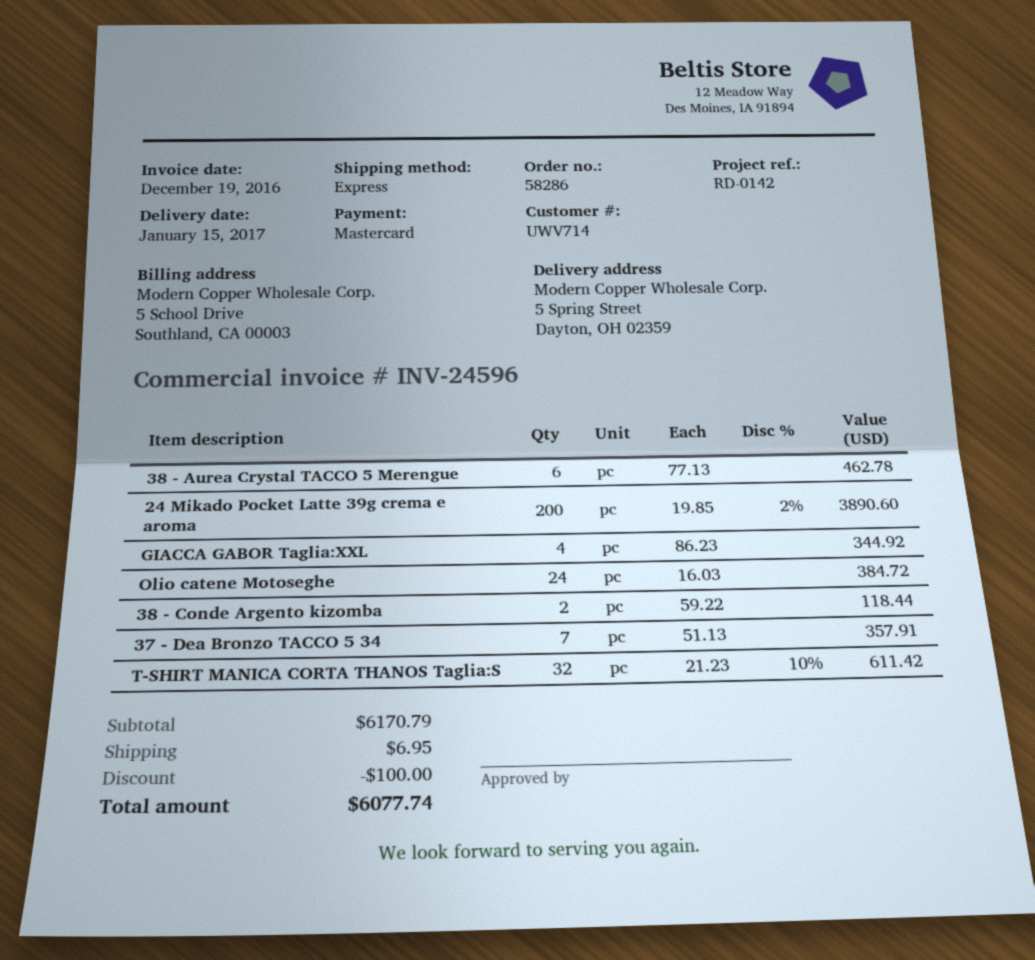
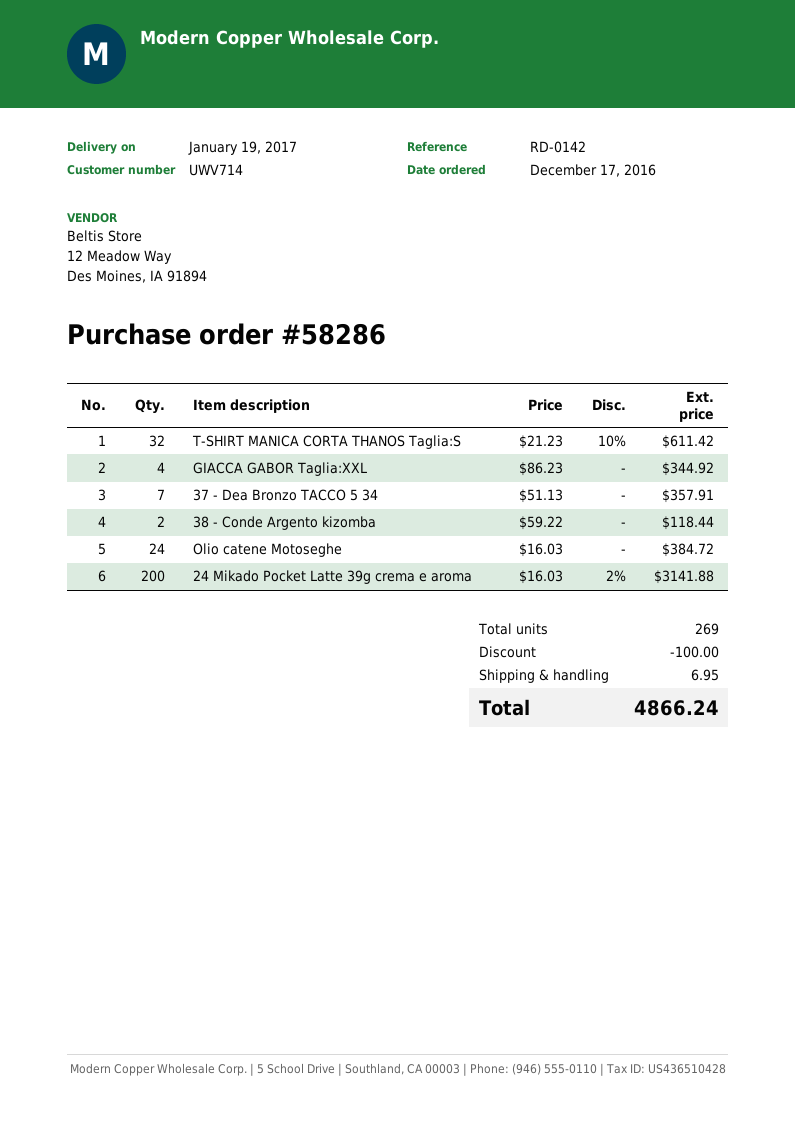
delivery date: 2017-01-15 -> 2017-01-19
38 - Aurea Crystal TACCO 5 Merengue: 6 x 77.13 = 462.78 -> none
24 Mikado Pocket Latte 39g crema e aroma: 200 x 19.85 - 2% = 3890.60 -> 200 x 16.03 - 2% = 3141.88
total: 6077.74 -> 4866.24

